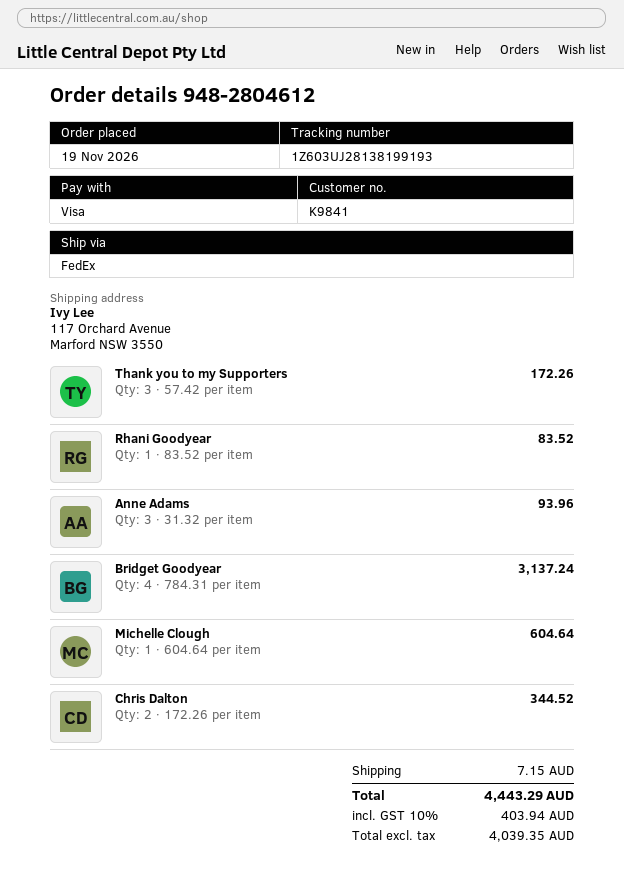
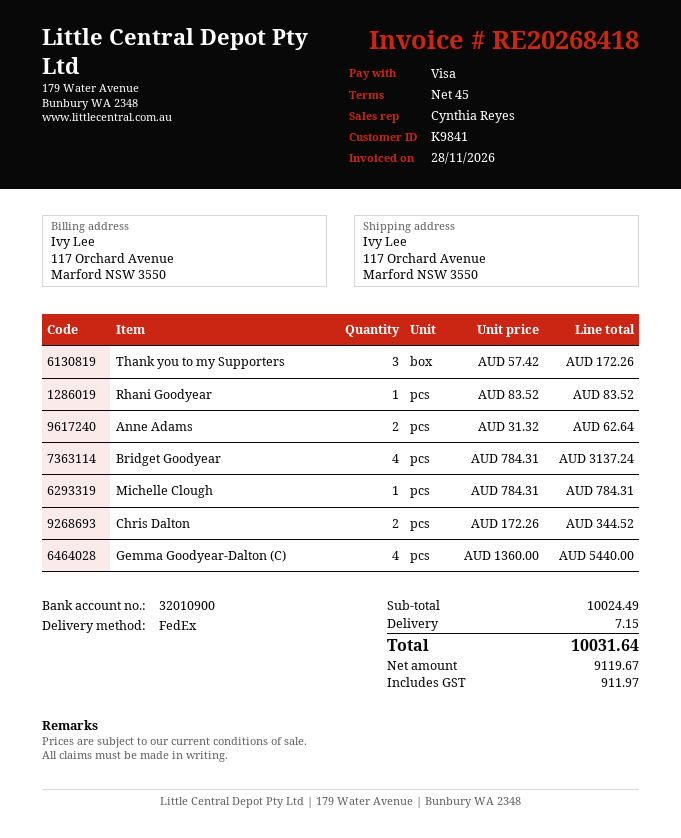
Anne Adams: 3 x 31.32 = 93.96 -> 2 x 31.32 = 62.64
Michelle Clough: 1 x 604.64 = 604.64 -> 1 x 784.31 = 784.31
Gemma Goodyear-Dalton (C): none -> 4 x 1360.00 = 5440.00
net: 4039.35 -> 9119.67
tax: 403.94 -> 911.97
total: 4443.29 -> 10031.64

